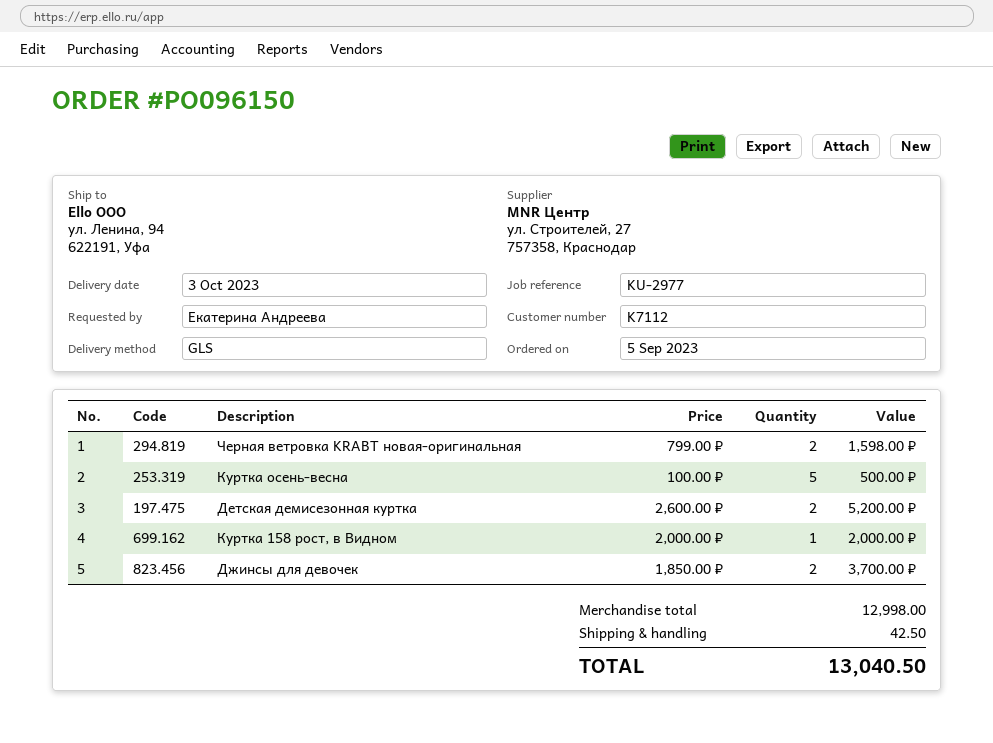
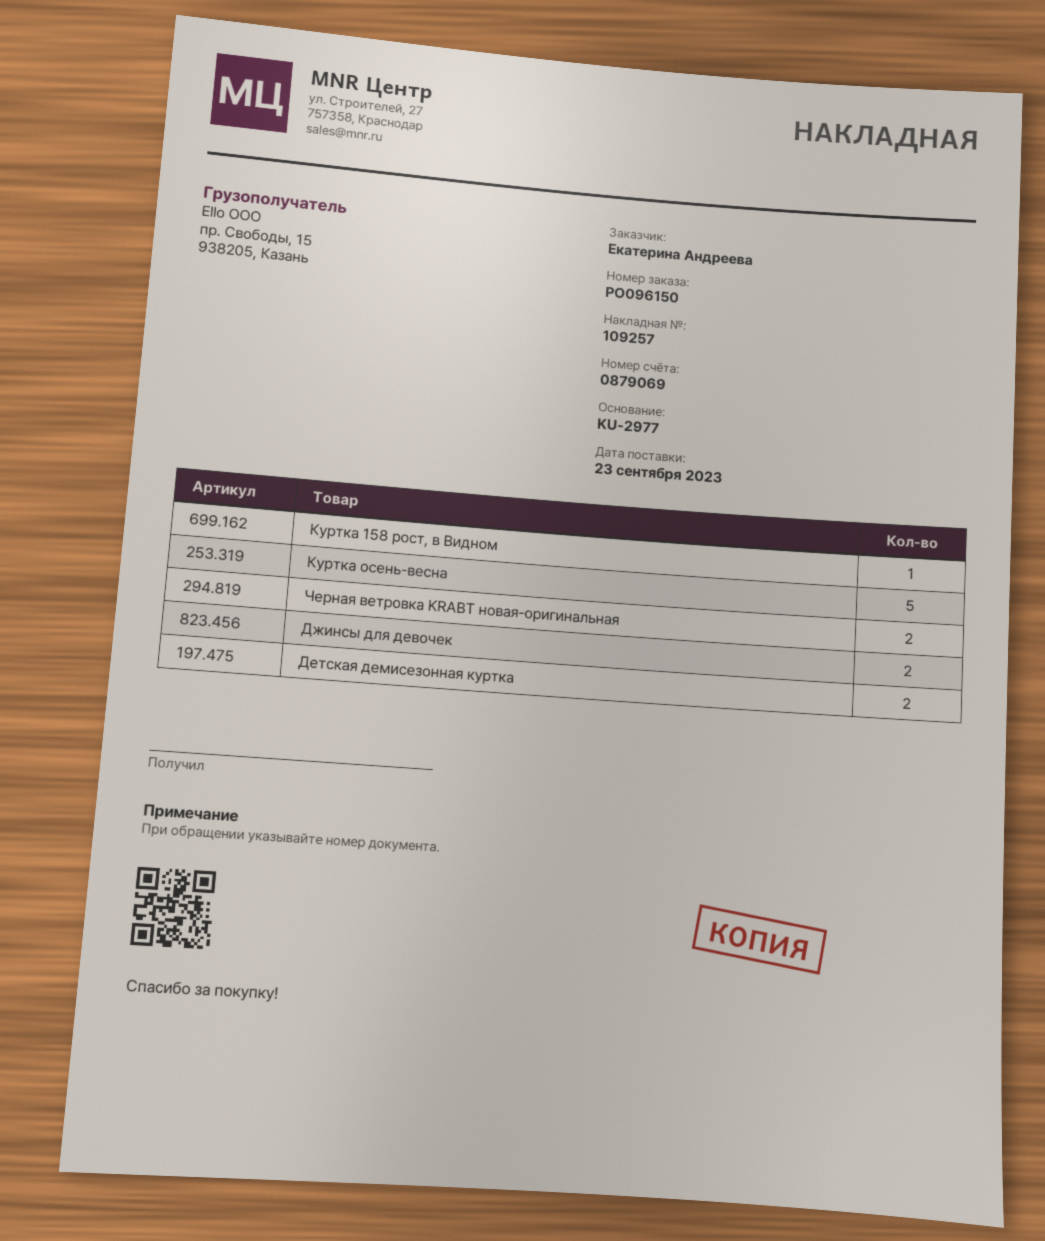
delivery date: 2023-10-03 -> 2023-09-23
ship to: ул. Ленина, 94, 622191, Уфа -> пр. Свободы, 15, 938205, Казань

